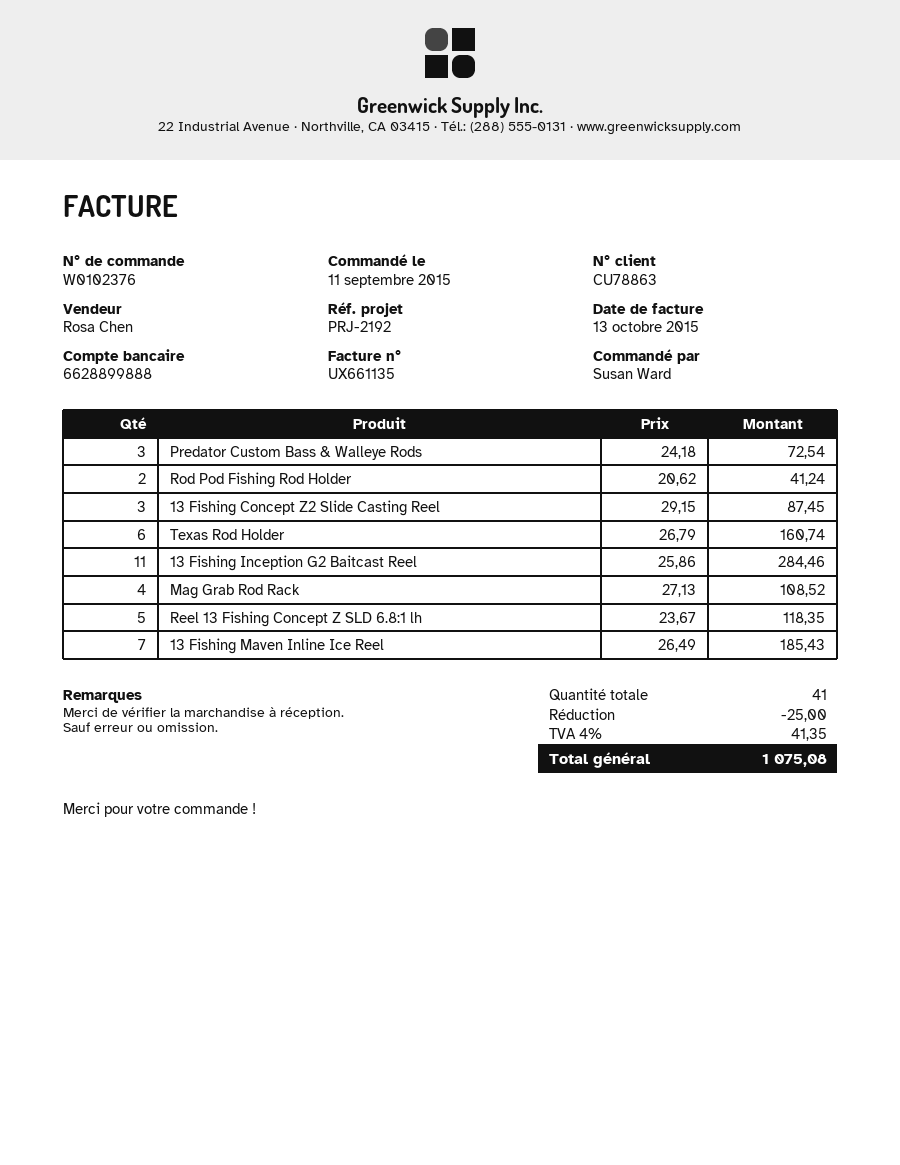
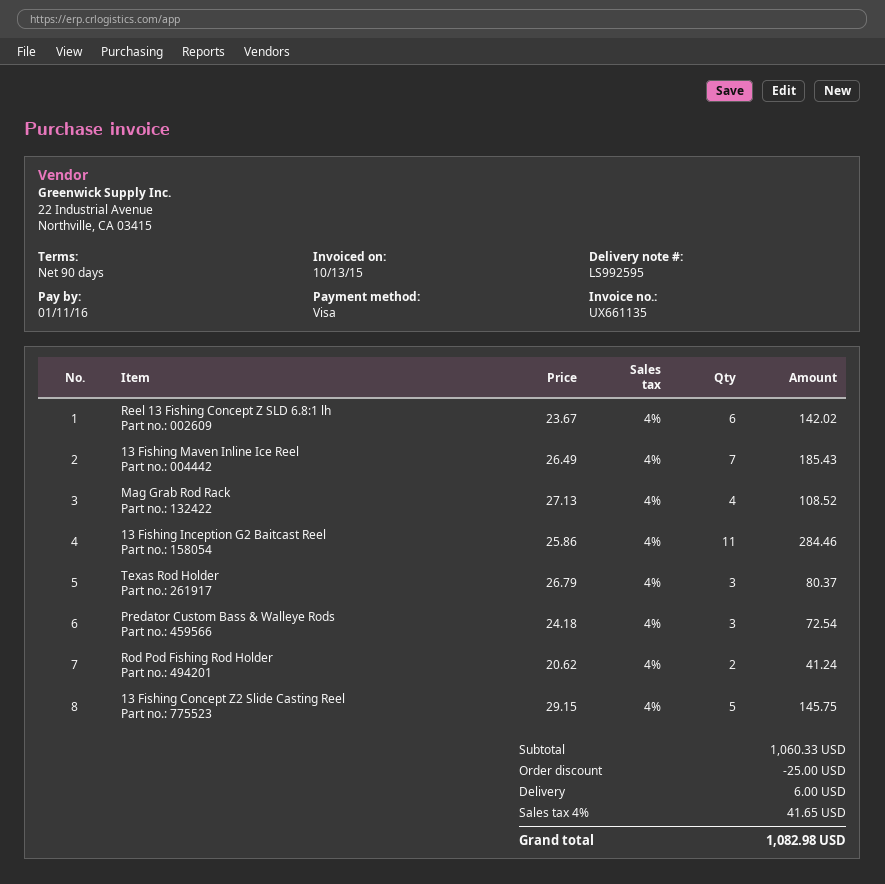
13 Fishing Concept Z2 Slide Casting Reel: 3 x 29.15 = 87.45 -> 5 x 29.15 = 145.75
Texas Rod Holder: 6 x 26.79 = 160.74 -> 3 x 26.79 = 80.37
Reel 13 Fishing Concept Z SLD 6.8:1 lh: 5 x 23.67 = 118.35 -> 6 x 23.67 = 142.02
shipping: none -> 6.00
tax: 4% = 41.35 -> 4% = 41.65
total: 1075.08 -> 1082.98

